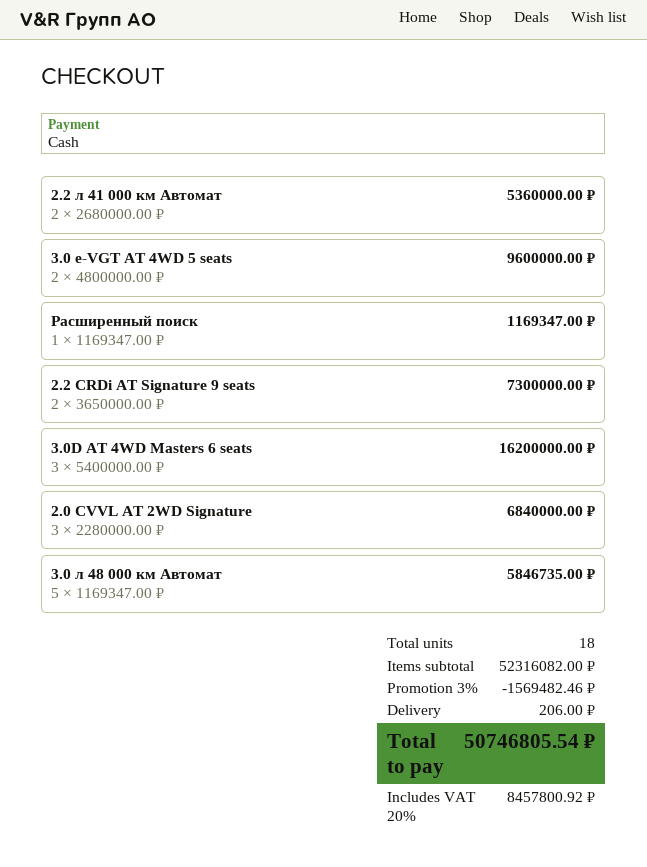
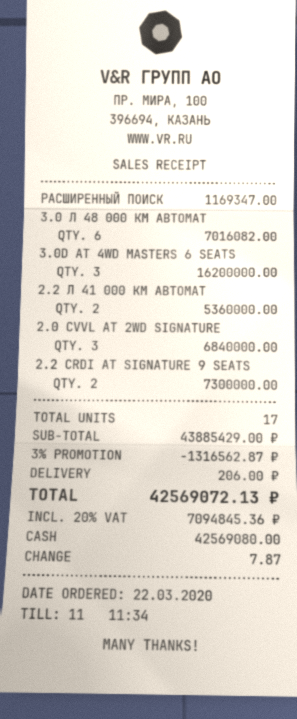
3.0 e-VGT AT 4WD 5 seats: 2 for 9600000.00 -> none
3.0 л 48 000 км Автомат: 5 for 5846735.00 -> 6 for 7016082.00
total quantity: 18 -> 17
subtotal: 52316082.00 -> 43885429.00
discount: 3% = 1569482.46 -> 3% = 1316562.87
tax: 20% = 8457800.92 -> 20% = 7094845.36
total: 50746805.54 -> 42569072.13

